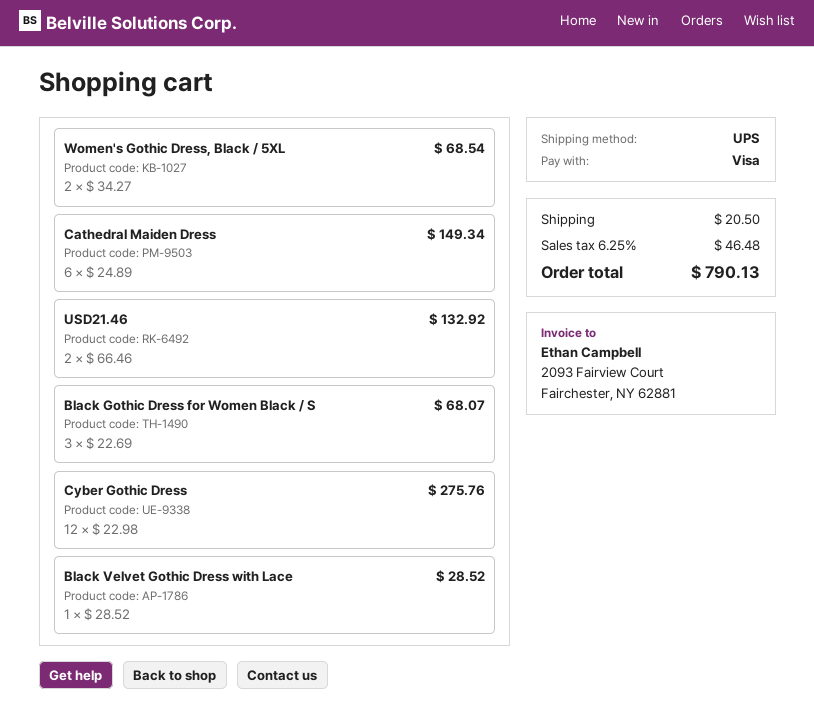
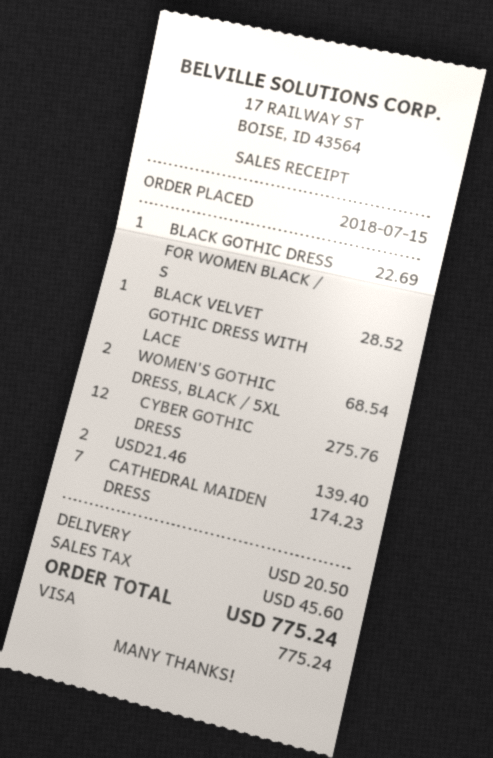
Cathedral Maiden Dress: 6 for 149.34 -> 7 for 174.23
USD21.46: 2 for 132.92 -> 2 for 139.40
Black Gothic Dress for Women Black / S: 3 for 68.07 -> 1 for 22.69
tax: 46.48 -> 45.60
total: 790.13 -> 775.24

